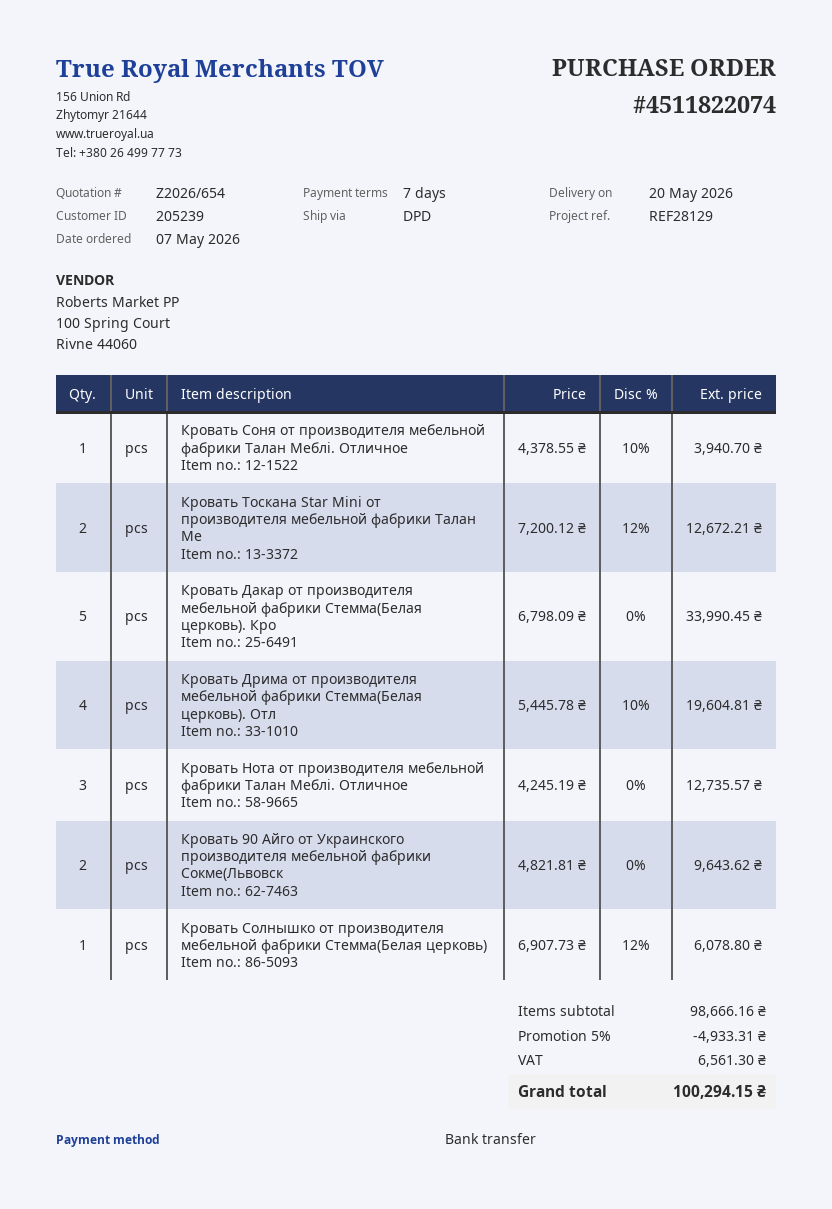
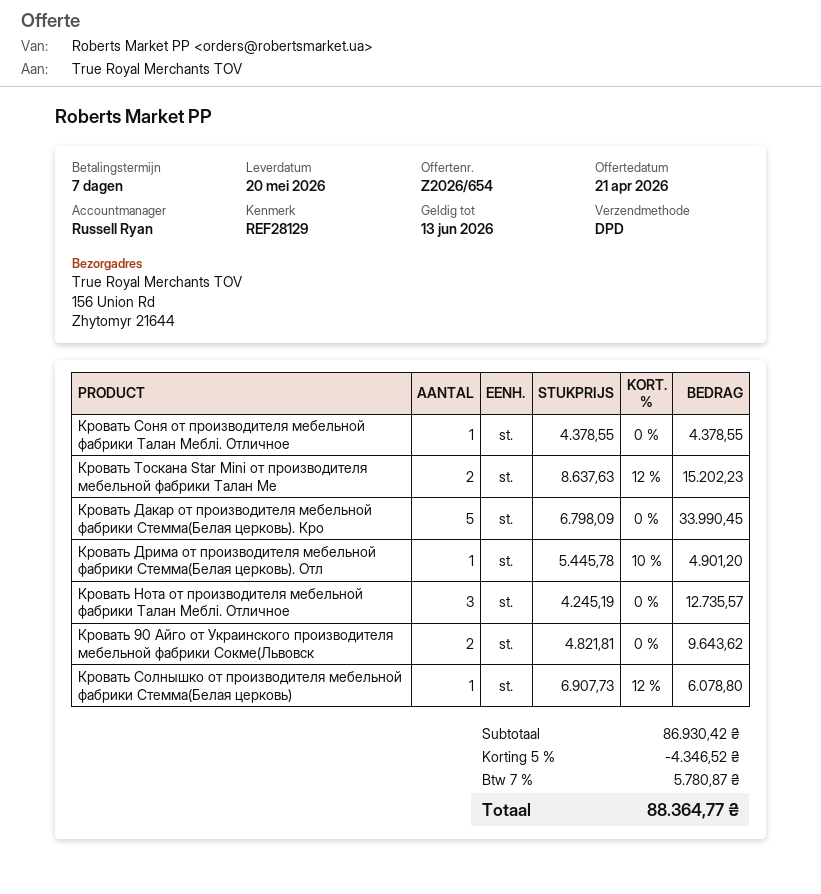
Кровать Соня от производителя мебельной фабрики Талан Меблi. Отличное: 1 x 4378.55 - 10% = 3940.70 -> 1 x 4378.55 = 4378.55
Кровать Тоскана Star Mini от производителя мебельной фабрики Талан Ме: 2 x 7200.12 - 12% = 12672.21 -> 2 x 8637.63 - 12% = 15202.23
Кровать Дрима от производителя мебельной фабрики Стемма(Белая церковь). Отл: 4 x 5445.78 - 10% = 19604.81 -> 1 x 5445.78 - 10% = 4901.20
subtotal: 98666.16 -> 86930.42
discount: 5% = 4933.31 -> 5% = 4346.52
tax: 6561.30 -> 5780.87
total: 100294.15 -> 88364.77

